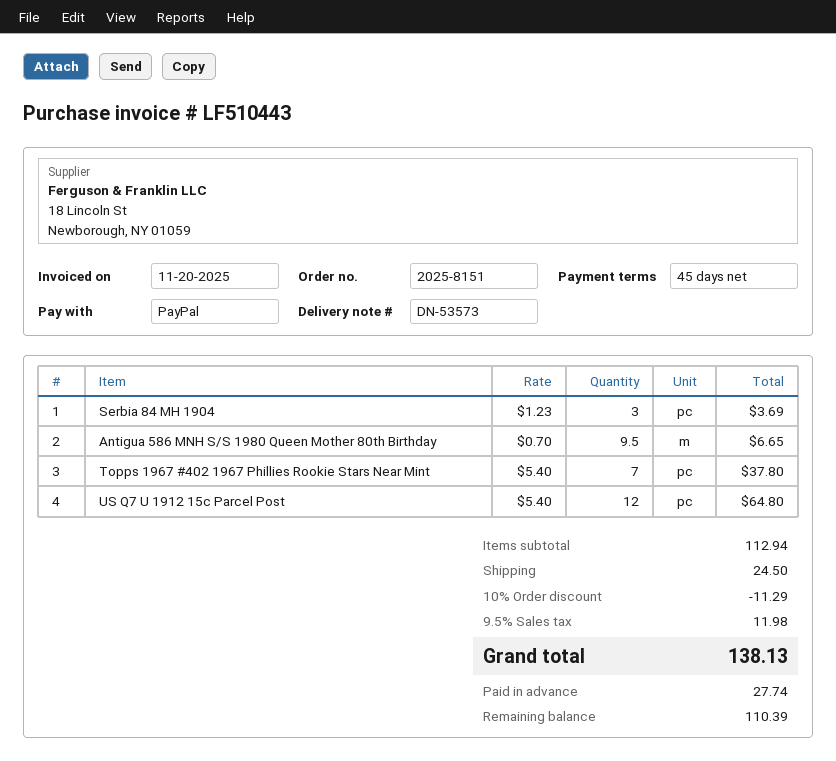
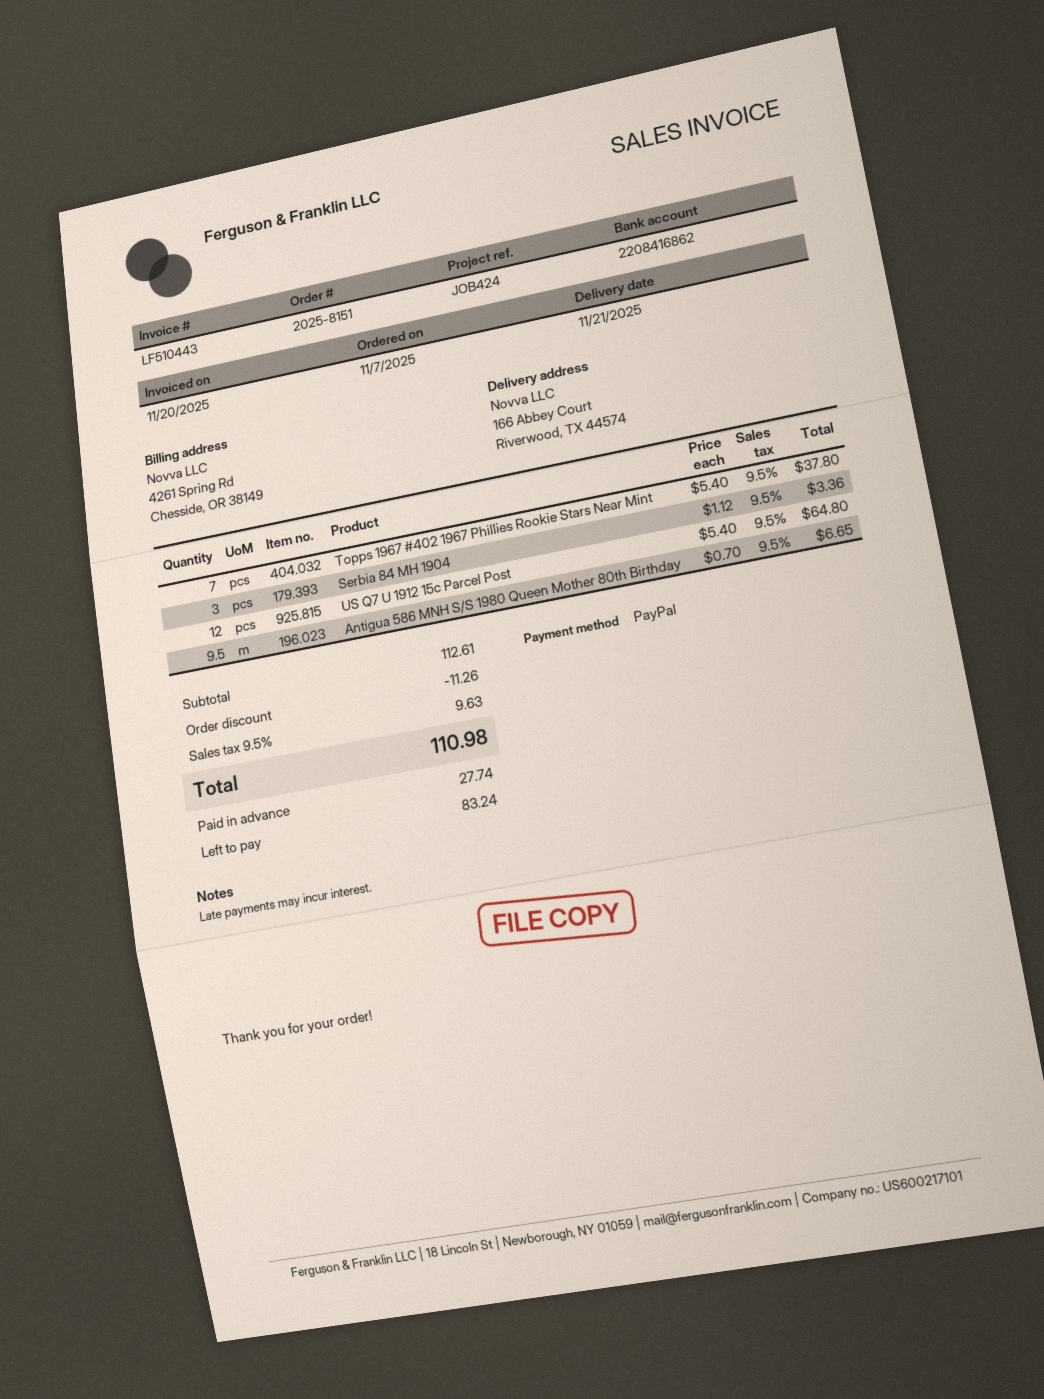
Serbia 84 MH 1904: 3 x 1.23 = 3.69 -> 3 x 1.12 = 3.36
subtotal: 112.94 -> 112.61
discount: 11.29 -> 11.26
shipping: 24.50 -> none
tax: 9.5% = 11.98 -> 9.5% = 9.63
total: 138.13 -> 110.98
balance: 110.39 -> 83.24

